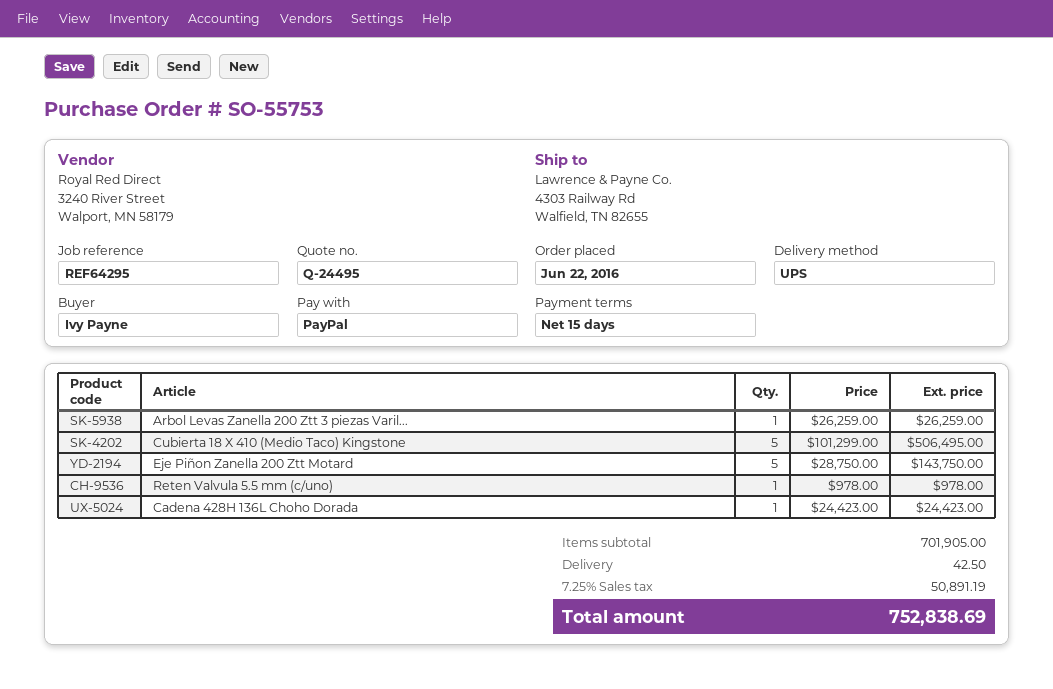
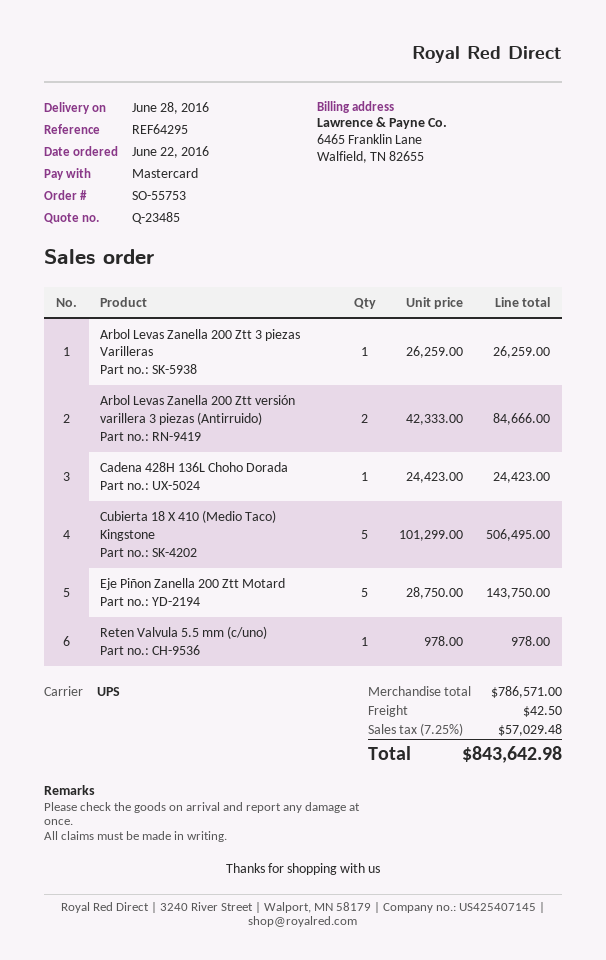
quote number: Q-24495 -> Q-23485
payment method: PayPal -> Mastercard
Arbol Levas Zanella 200 Ztt versión varillera 3 piezas (Antirruido): none -> 2 x 42333.00 = 84666.00
subtotal: 701905.00 -> 786571.00
tax: 7.25% = 50891.19 -> 7.25% = 57029.48
total: 752838.69 -> 843642.98

